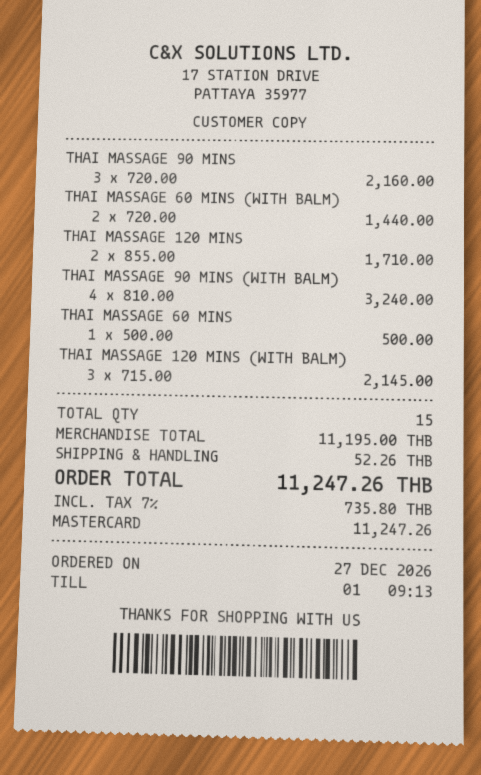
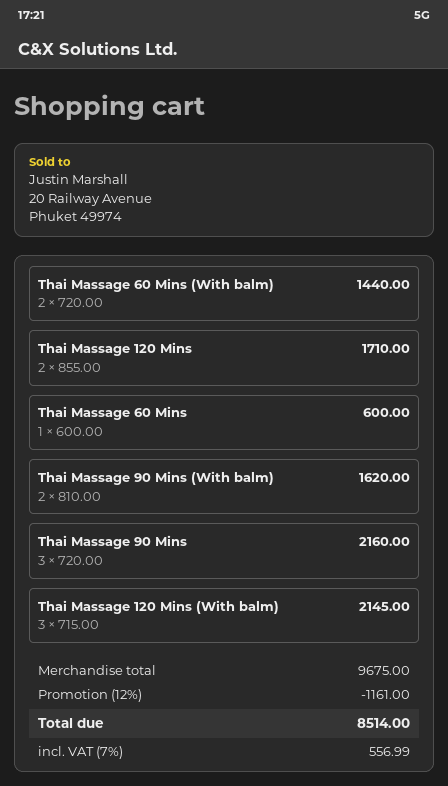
THAI MASSAGE 90 MINS (WITH BALM): 4 x 810.00 = 3240.00 -> 2 x 810.00 = 1620.00
THAI MASSAGE 60 MINS: 1 x 500.00 = 500.00 -> 1 x 600.00 = 600.00
subtotal: 11195.00 -> 9675.00
discount: none -> 12% = 1161.00
shipping: 52.26 -> none
tax: 7% = 735.80 -> 7% = 556.99
total: 11247.26 -> 8514.00

